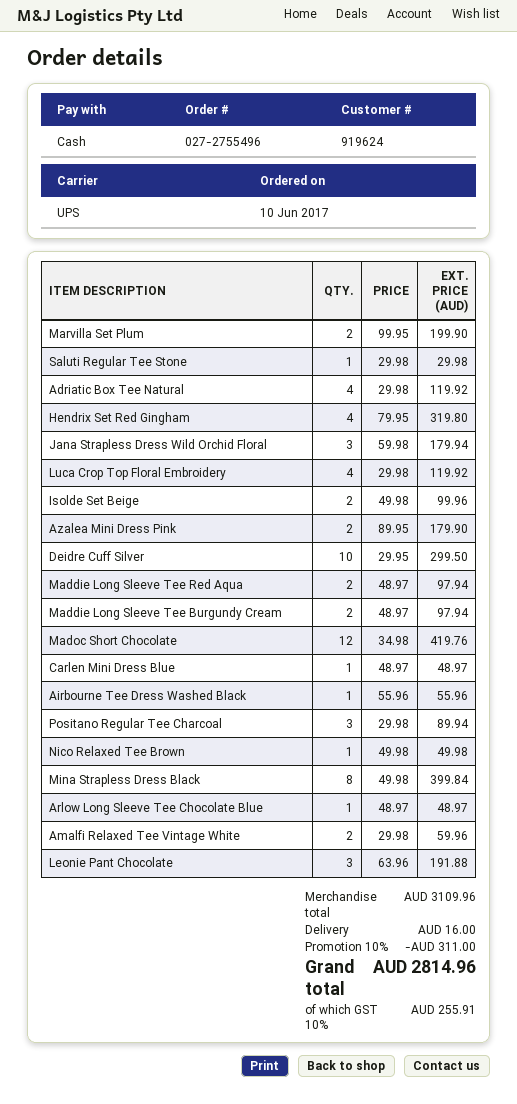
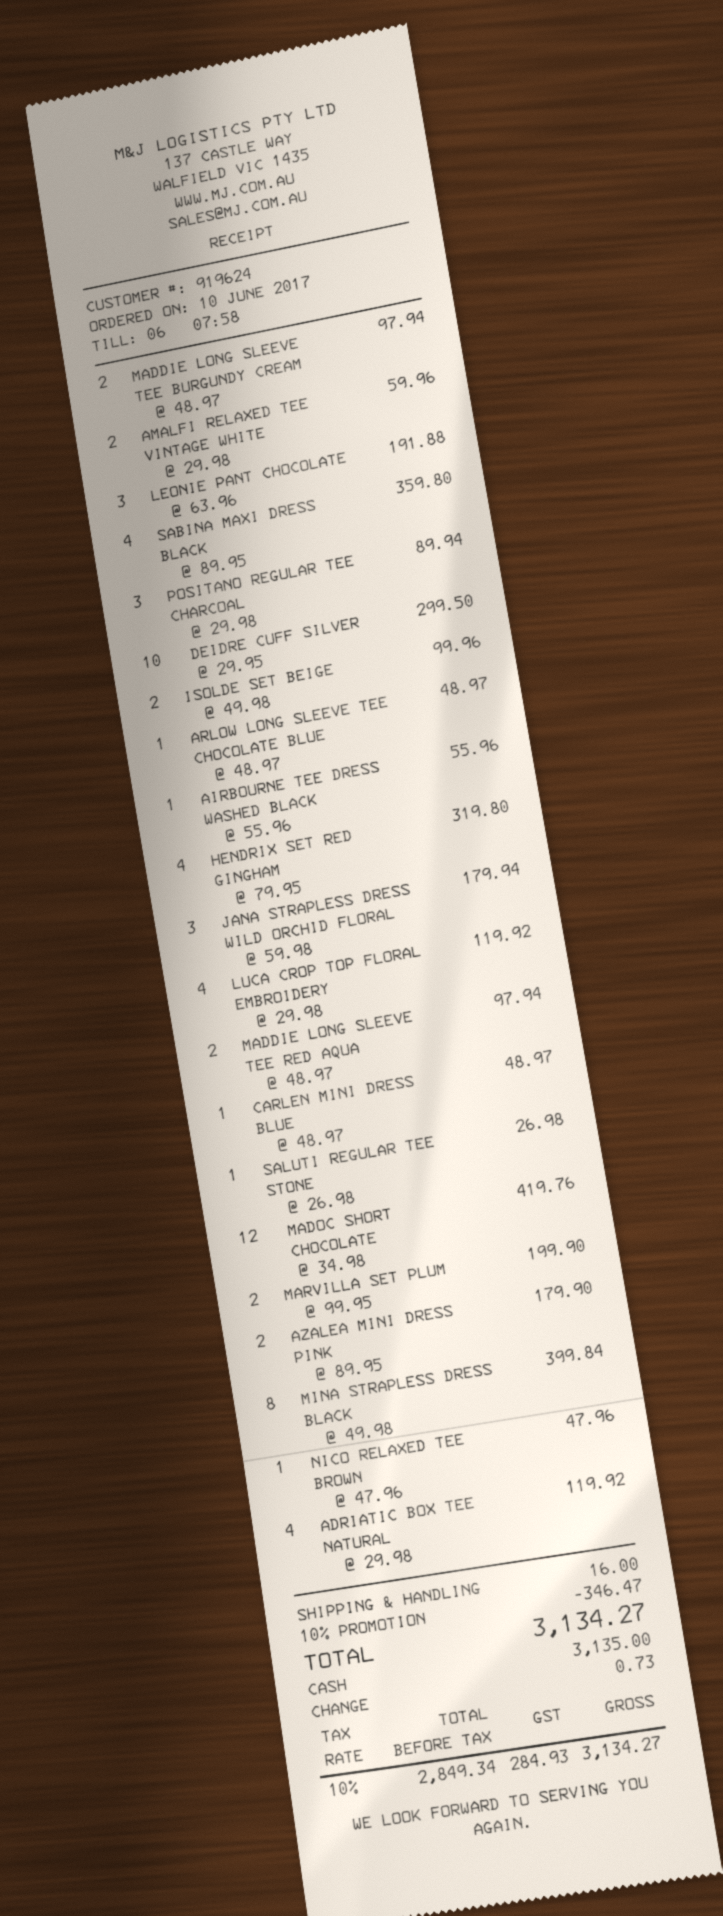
Saluti Regular Tee Stone: 1 x 29.98 = 29.98 -> 1 x 26.98 = 26.98
Nico Relaxed Tee Brown: 1 x 49.98 = 49.98 -> 1 x 47.96 = 47.96
SABINA MAXI DRESS BLACK: none -> 4 x 89.95 = 359.80
discount: 10% = 311.00 -> 10% = 346.47
tax: 10% = 255.91 -> 10% = 284.93
total: 2814.96 -> 3134.27

